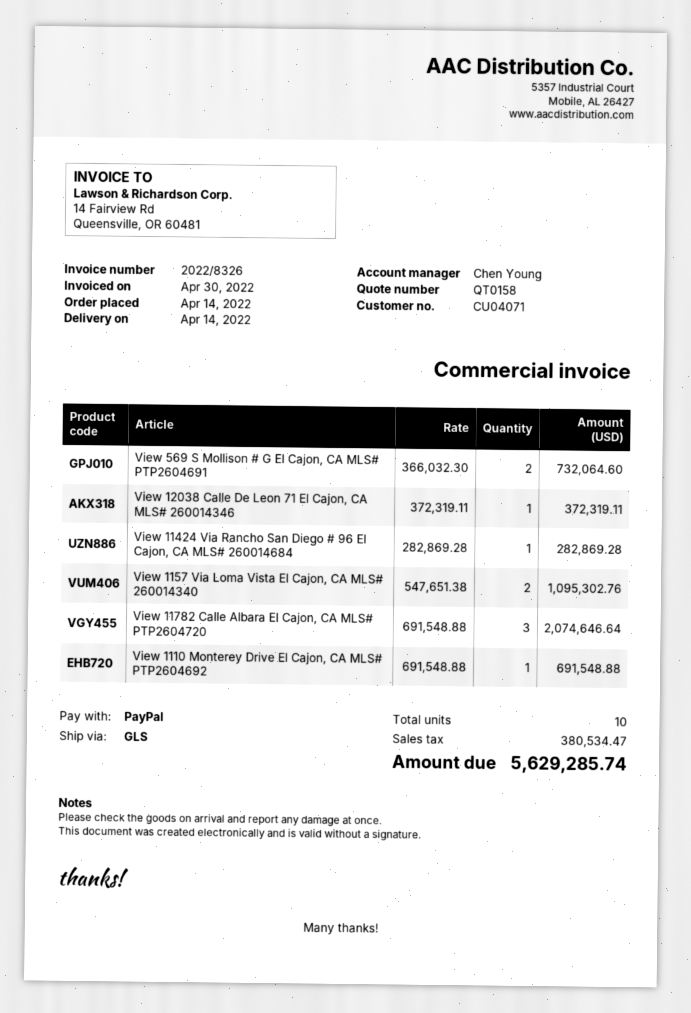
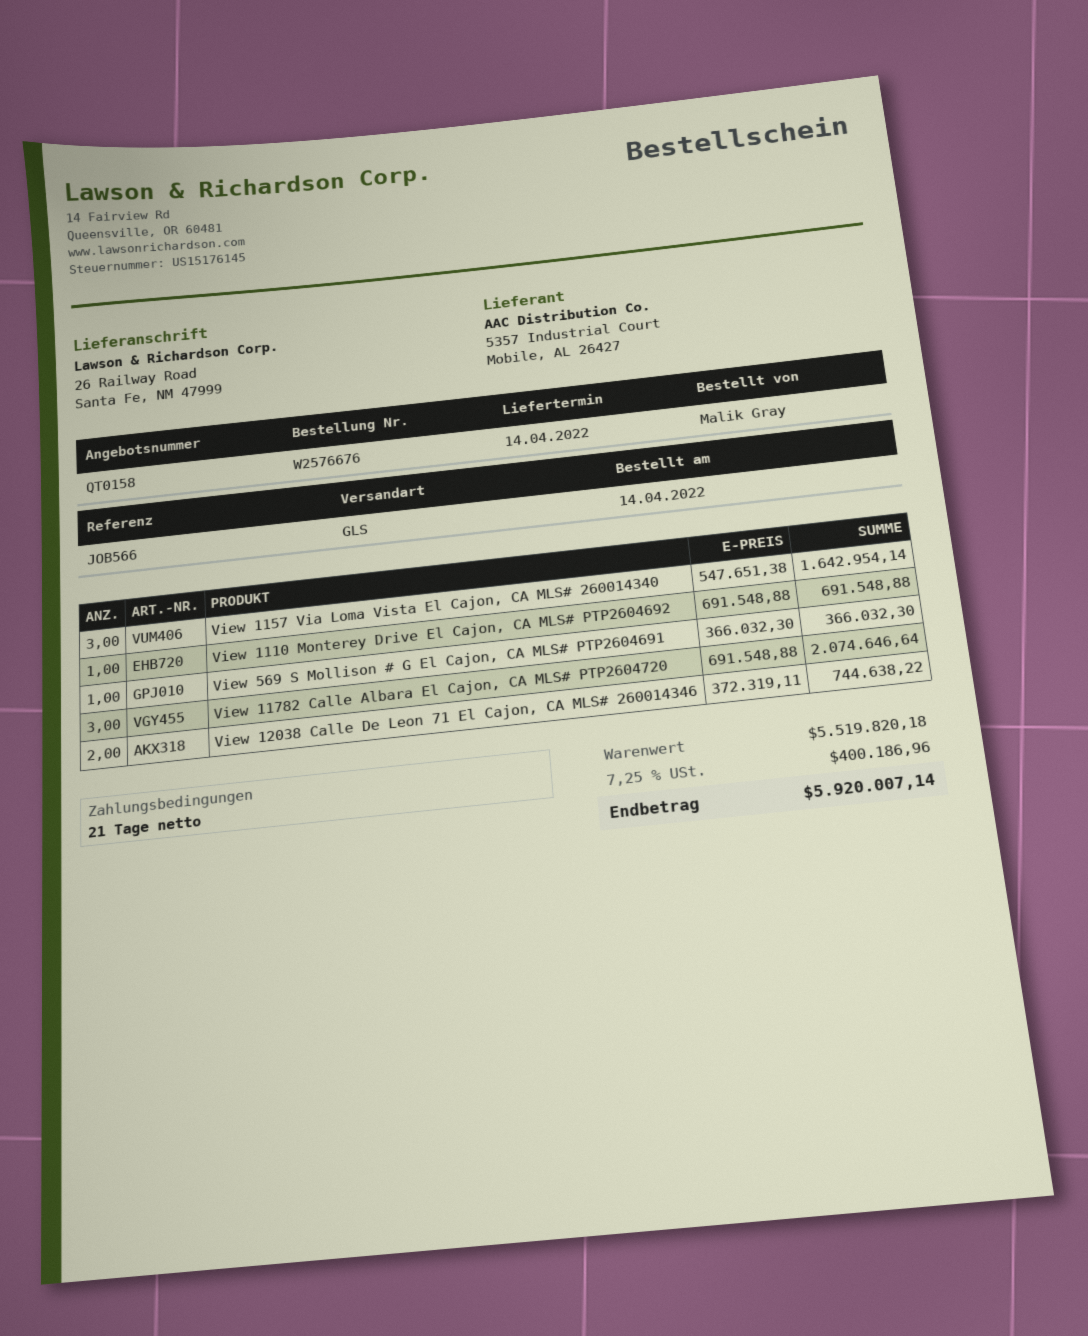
View 569 S Mollison # G El Cajon, CA MLS# PTP2604691: 2 x 366032.30 = 732064.60 -> 1 x 366032.30 = 366032.30
View 12038 Calle De Leon 71 El Cajon, CA MLS# 260014346: 1 x 372319.11 = 372319.11 -> 2 x 372319.11 = 744638.22
View 11424 Via Rancho San Diego # 96 El Cajon, CA MLS# 260014684: 1 x 282869.28 = 282869.28 -> none
View 1157 Via Loma Vista El Cajon, CA MLS# 260014340: 2 x 547651.38 = 1095302.76 -> 3 x 547651.38 = 1642954.14
tax: 380534.47 -> 400186.96
total: 5629285.74 -> 5920007.14

